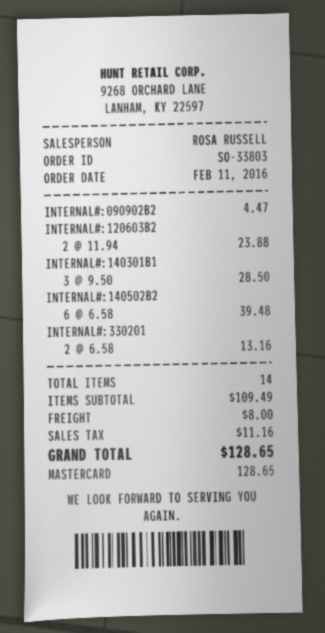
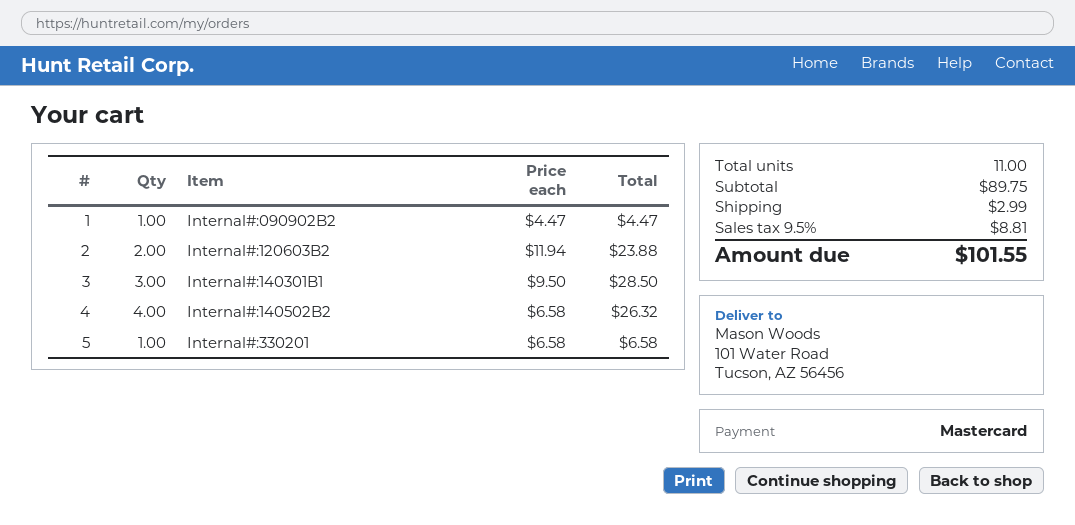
INTERNAL#:140502B2: 6 x 6.58 = 39.48 -> 4 x 6.58 = 26.32
INTERNAL#:330201: 2 x 6.58 = 13.16 -> 1 x 6.58 = 6.58
total quantity: 14 -> 11
subtotal: 109.49 -> 89.75
shipping: 8.00 -> 2.99
tax: 11.16 -> 8.81
total: 128.65 -> 101.55

